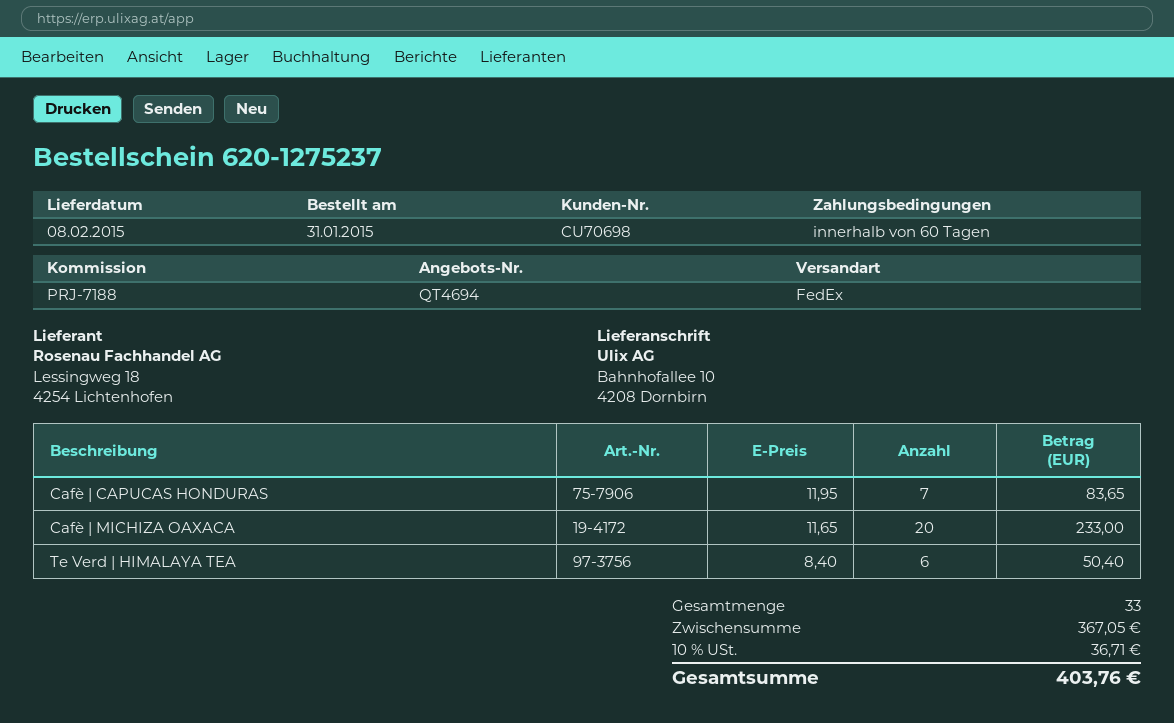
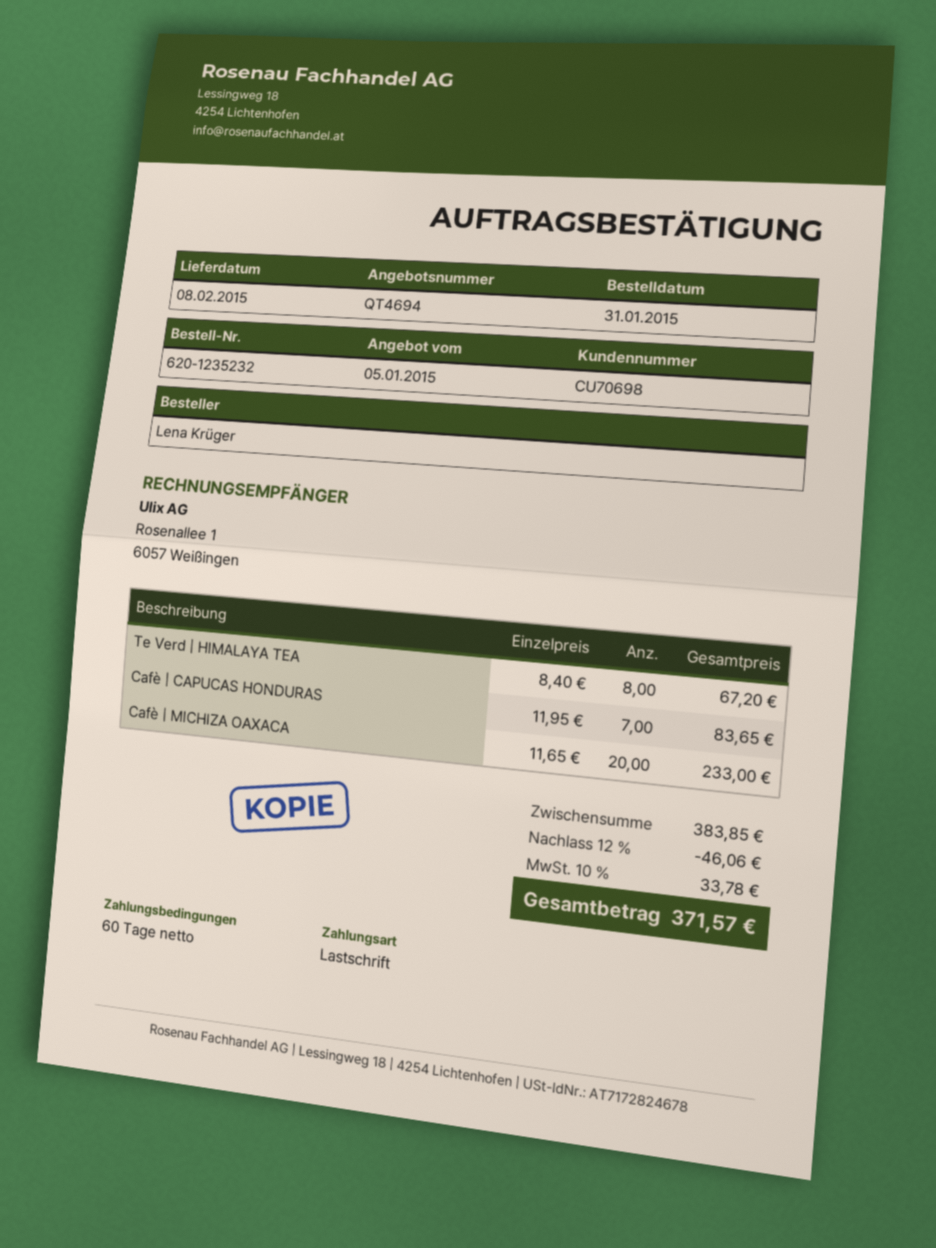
order number: 620-1275237 -> 620-1235232
Te Verd | HIMALAYA TEA: 6 x 8.40 = 50.40 -> 8 x 8.40 = 67.20
subtotal: 367.05 -> 383.85
discount: none -> 12% = 46.06
tax: 10% = 36.71 -> 10% = 33.78
total: 403.76 -> 371.57

